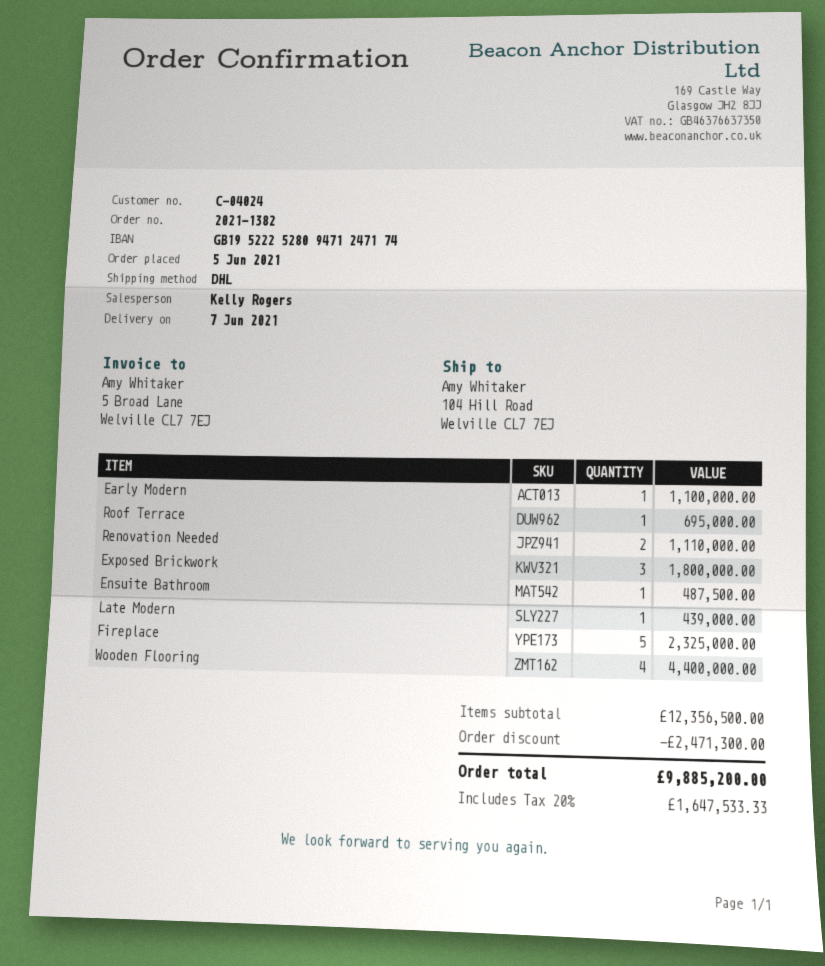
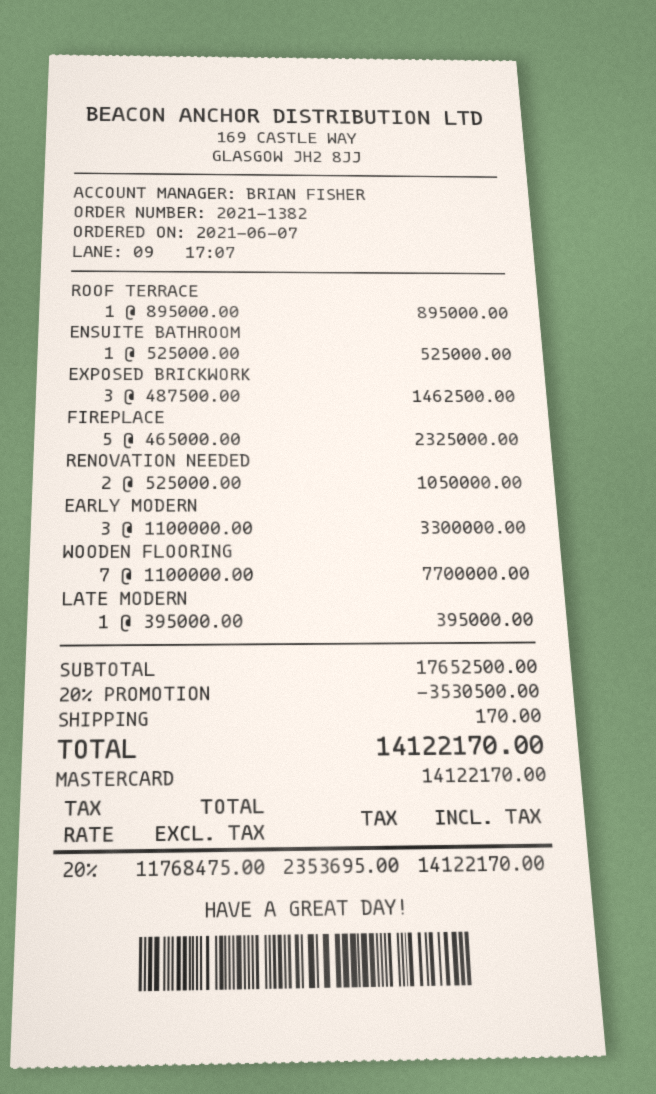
order date: 2021-06-05 -> 2021-06-07
sales rep: Kelly Rogers -> BRIAN FISHER
Early Modern: 1 for 1100000.00 -> 3 for 3300000.00
Roof Terrace: 1 for 695000.00 -> 1 for 895000.00
Renovation Needed: 2 for 1110000.00 -> 2 for 1050000.00
Exposed Brickwork: 3 for 1800000.00 -> 3 for 1462500.00
Ensuite Bathroom: 1 for 487500.00 -> 1 for 525000.00
Late Modern: 1 for 439000.00 -> 1 for 395000.00
Wooden Flooring: 4 for 4400000.00 -> 7 for 7700000.00
subtotal: 12356500.00 -> 17652500.00
discount: 2471300.00 -> 3530500.00
shipping: none -> 170.00
tax: 20% = 1647533.33 -> 20% = 2353695.00
total: 9885200.00 -> 14122170.00

